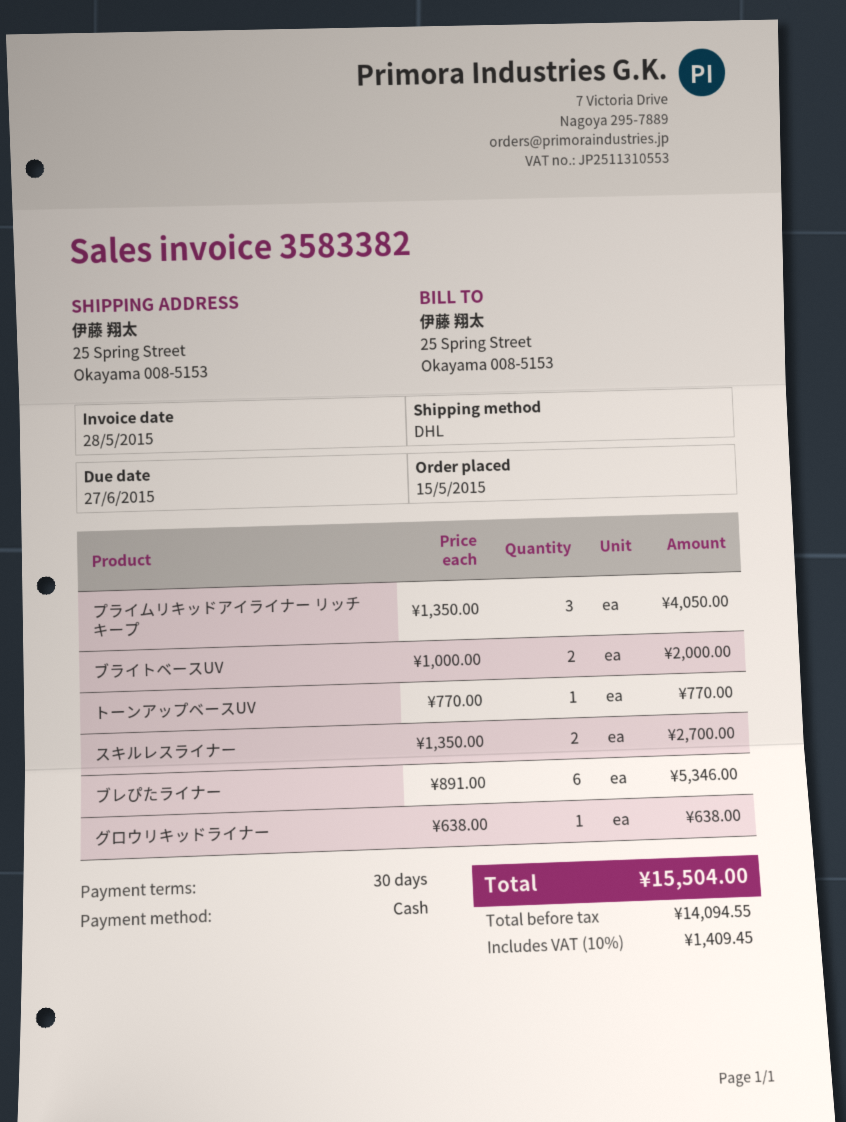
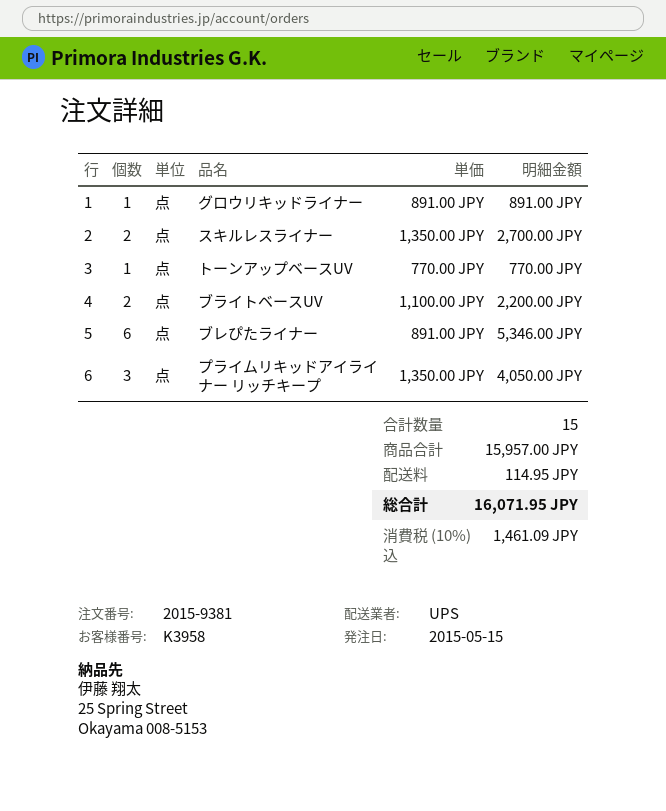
shipping method: DHL -> UPS
ブライトベースUV: 2 x 1000.00 = 2000.00 -> 2 x 1100.00 = 2200.00
グロウリキッドライナー: 1 x 638.00 = 638.00 -> 1 x 891.00 = 891.00
shipping: none -> 114.95
tax: 10% = 1409.45 -> 10% = 1461.09
total: 15504.00 -> 16071.95

